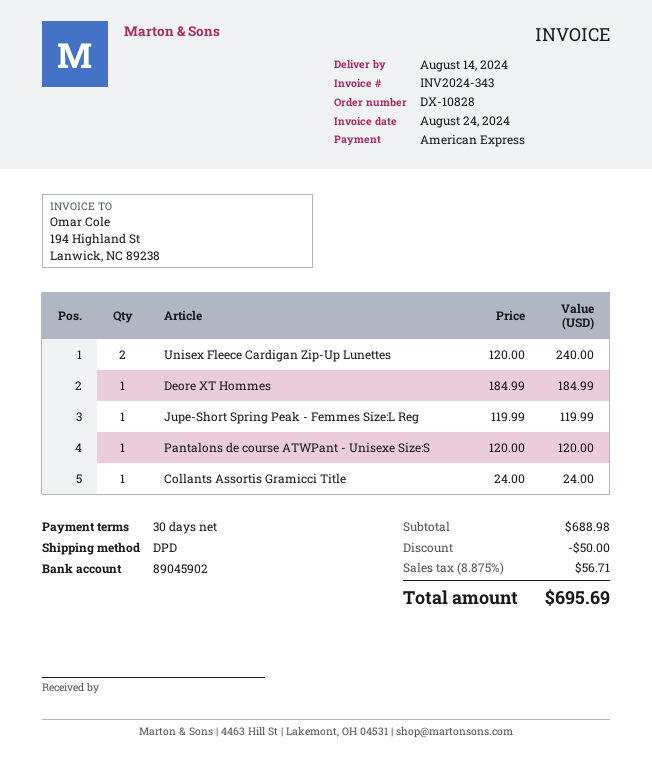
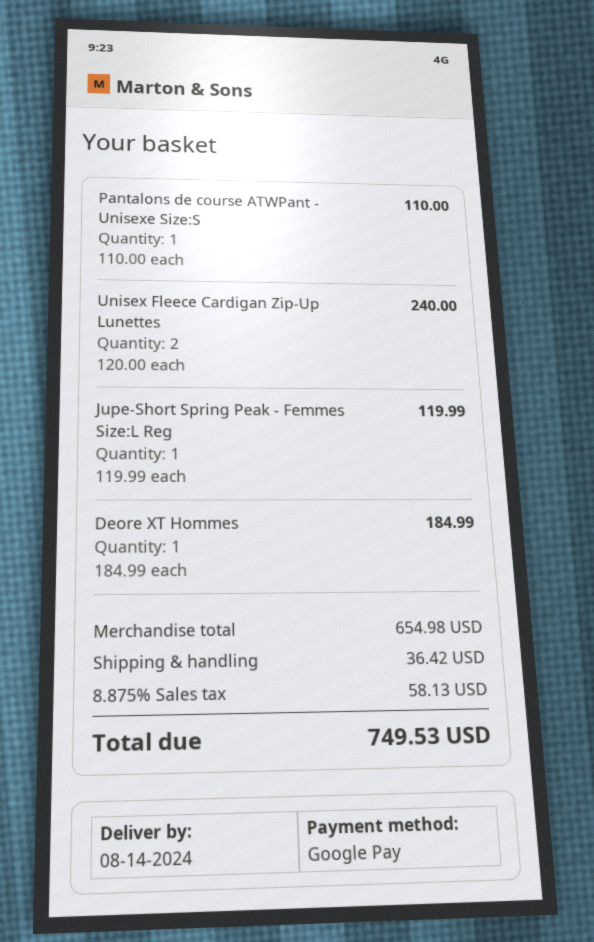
payment method: American Express -> Google Pay
Pantalons de course ATWPant - Unisexe Size:S: 1 x 120.00 = 120.00 -> 1 x 110.00 = 110.00
Collants Assortis Gramicci Title: 1 x 24.00 = 24.00 -> none
subtotal: 688.98 -> 654.98
discount: 50.00 -> none
shipping: none -> 36.42
tax: 8.875% = 56.71 -> 8.875% = 58.13
total: 695.69 -> 749.53

